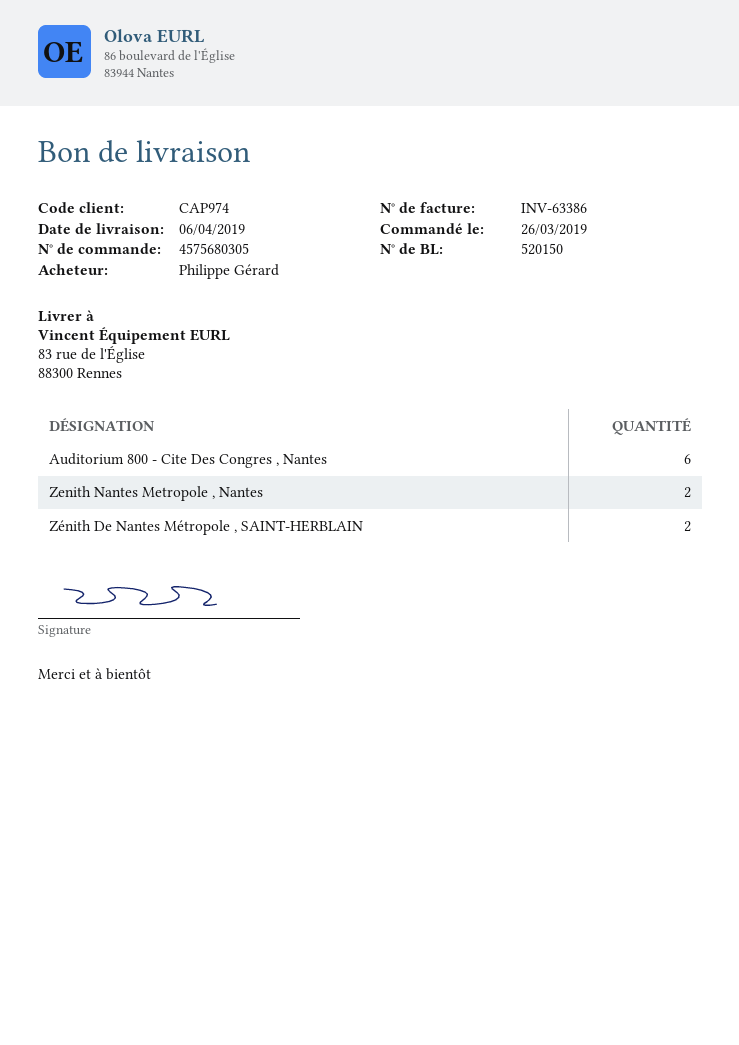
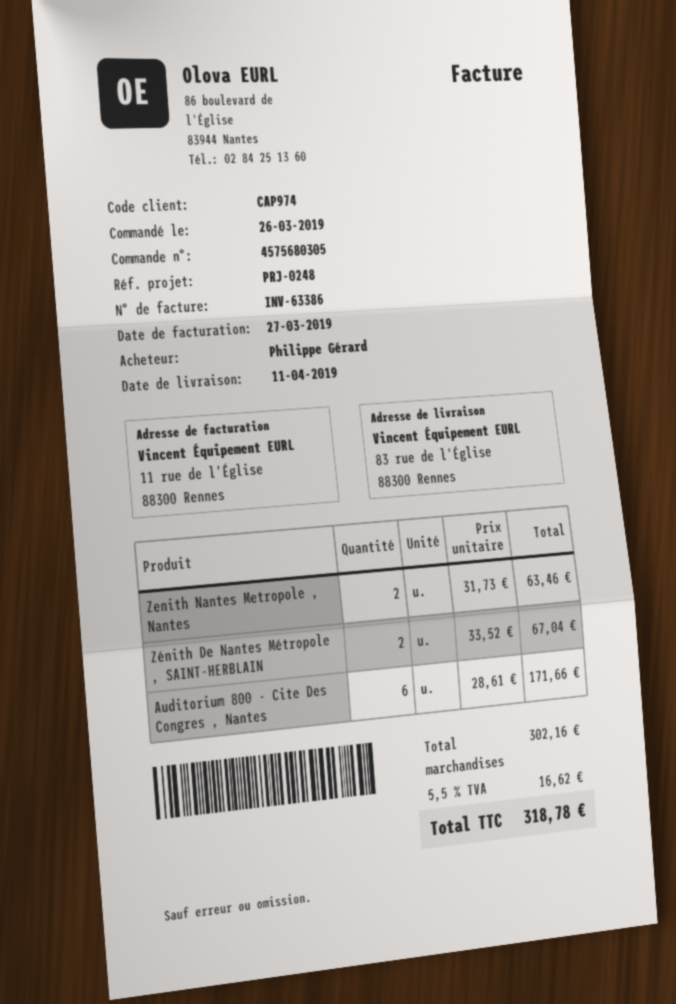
delivery date: 2019-04-06 -> 2019-04-11

